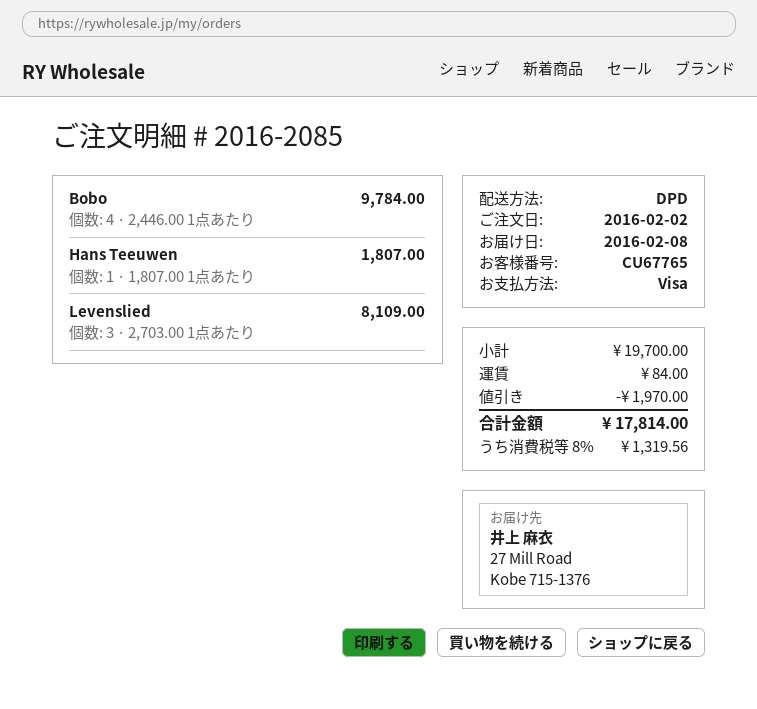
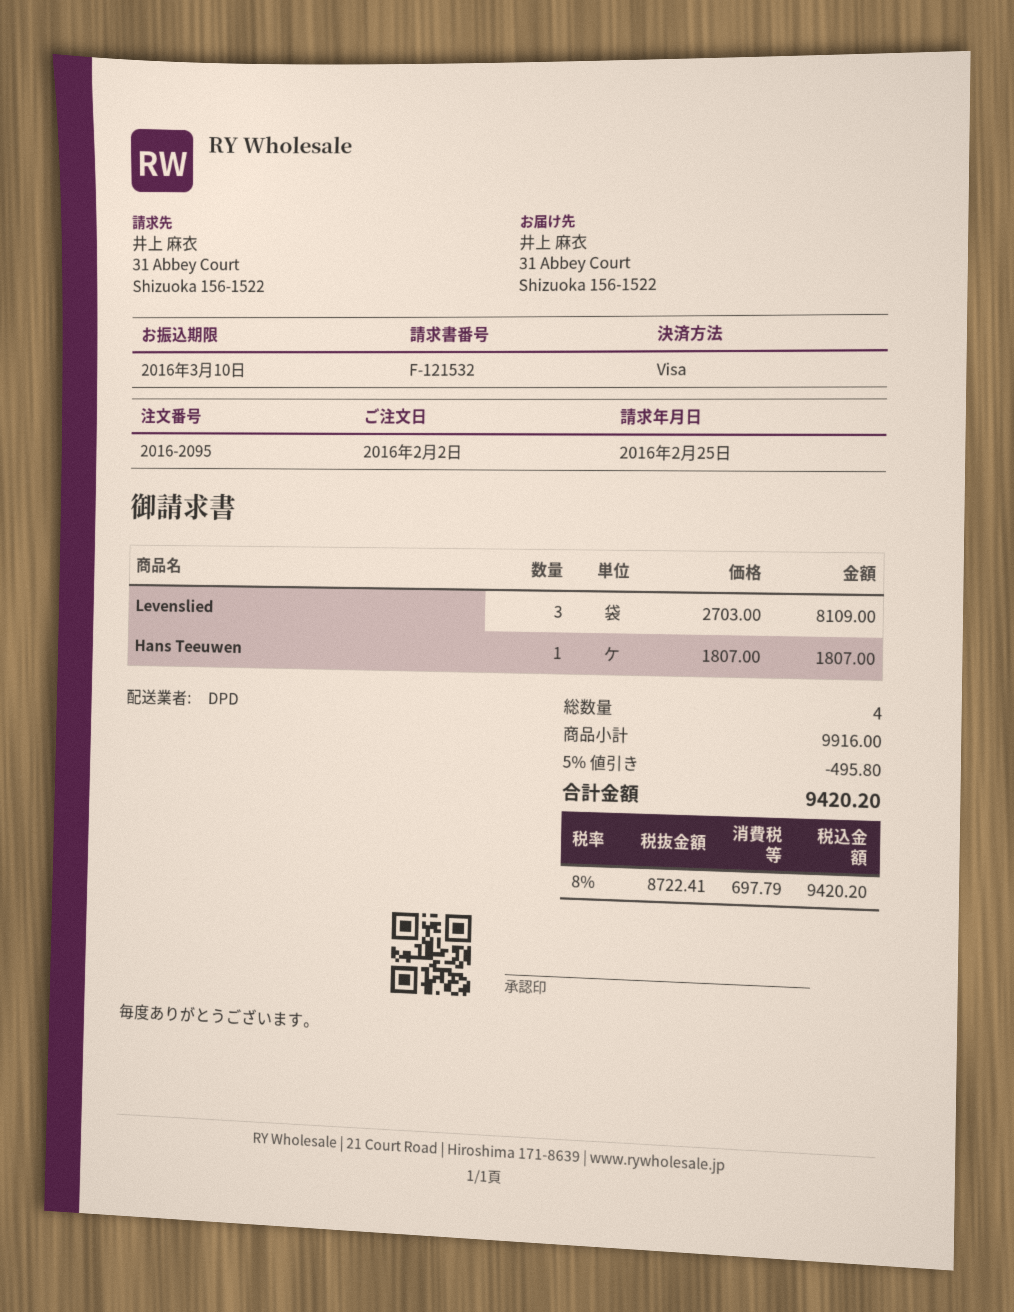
order number: 2016-2085 -> 2016-2095
ship to: 27 Mill Road, Kobe 715-1376 -> 31 Abbey Court, Shizuoka 156-1522
Bobo: 4 x 2446.00 = 9784.00 -> none
subtotal: 19700.00 -> 9916.00
discount: 1970.00 -> 495.80
shipping: 84.00 -> none
tax: 8% = 1319.56 -> 8% = 697.79
total: 17814.00 -> 9420.20

